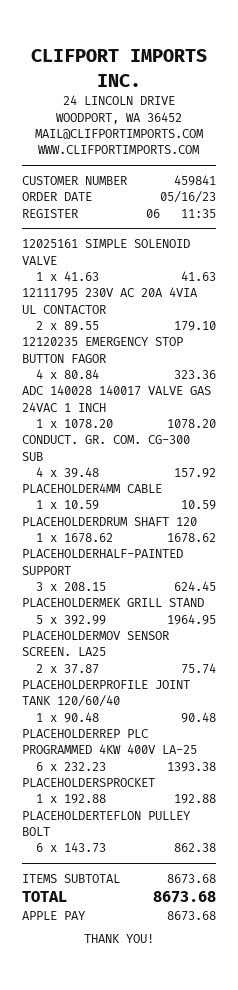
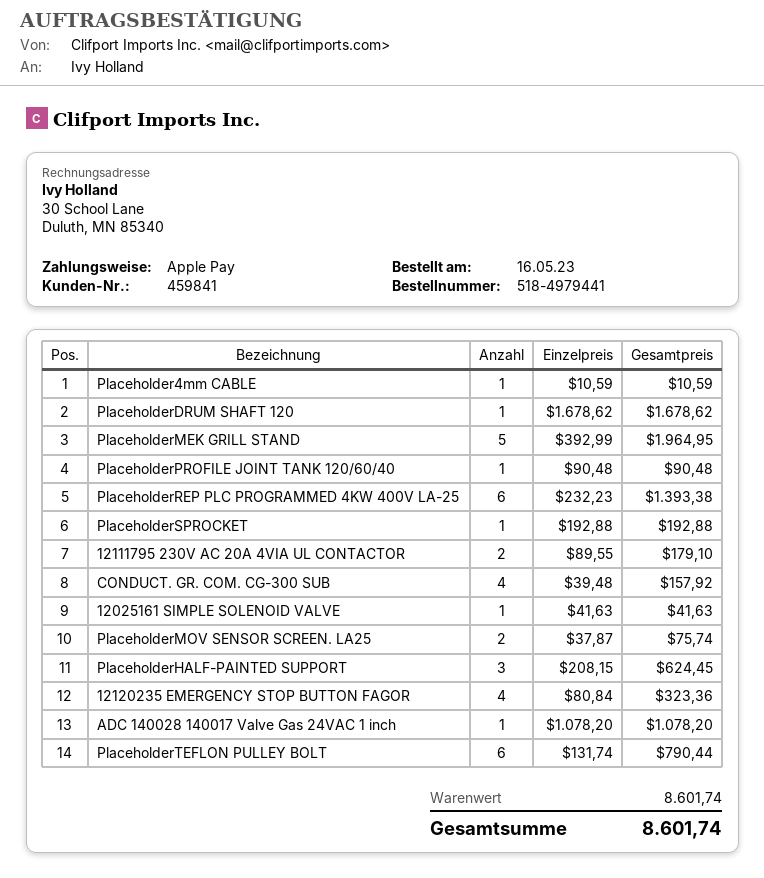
PLACEHOLDERTEFLON PULLEY BOLT: 6 x 143.73 = 862.38 -> 6 x 131.74 = 790.44
subtotal: 8673.68 -> 8601.74
total: 8673.68 -> 8601.74

